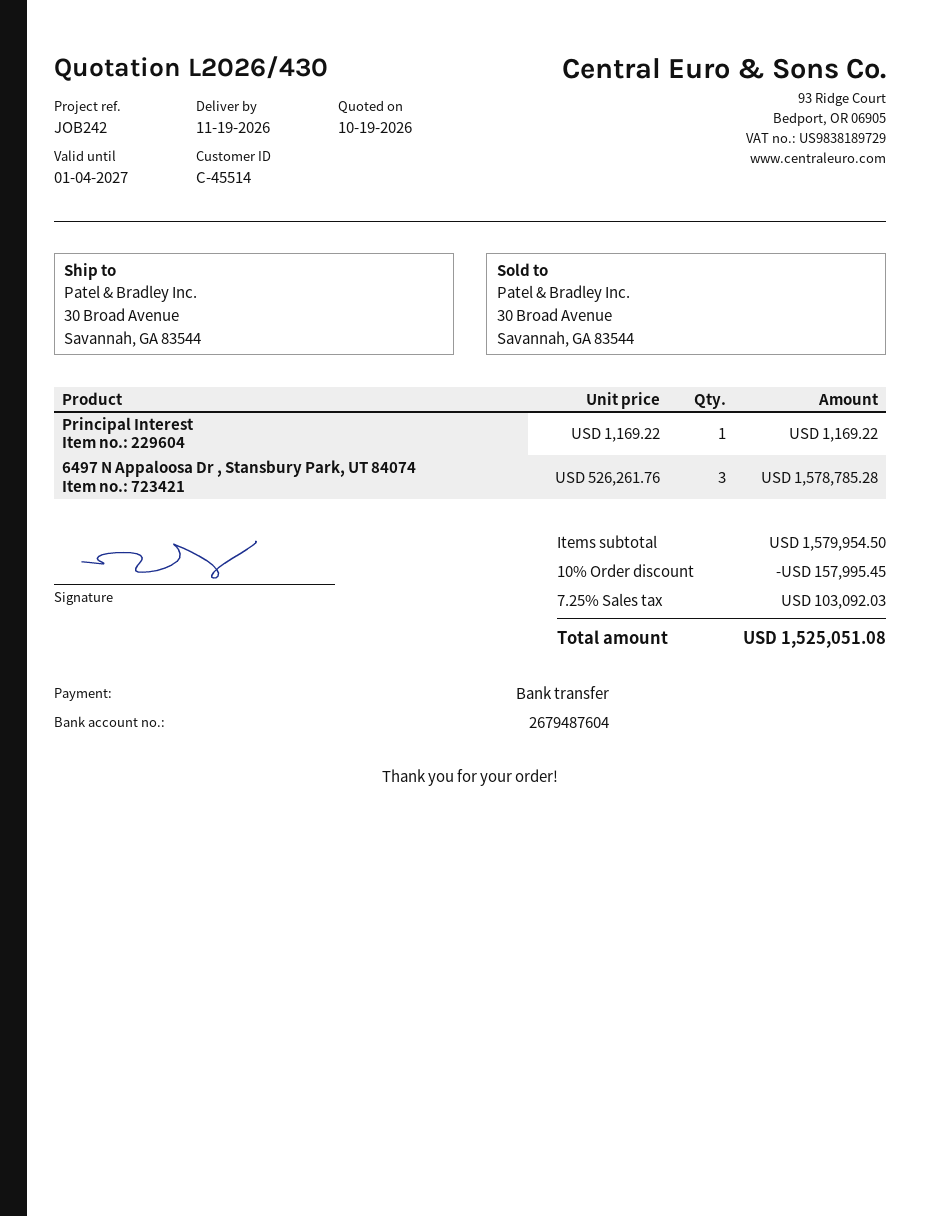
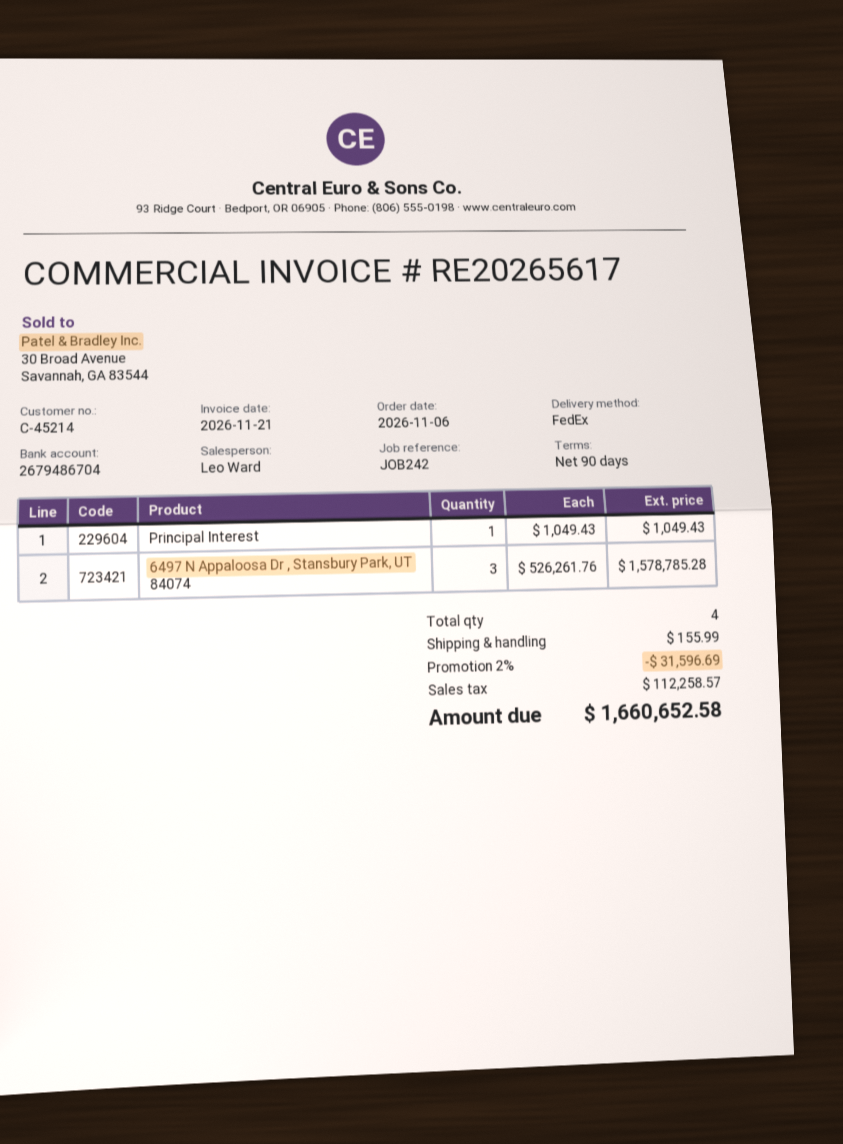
customer number: C-45514 -> C-45214
bank account: 2679487604 -> 2679486704
Principal Interest: 1 x 1169.22 = 1169.22 -> 1 x 1049.43 = 1049.43
discount: 10% = 157995.45 -> 2% = 31596.69
shipping: none -> 155.99
tax: 103092.03 -> 112258.57
total: 1525051.08 -> 1660652.58

